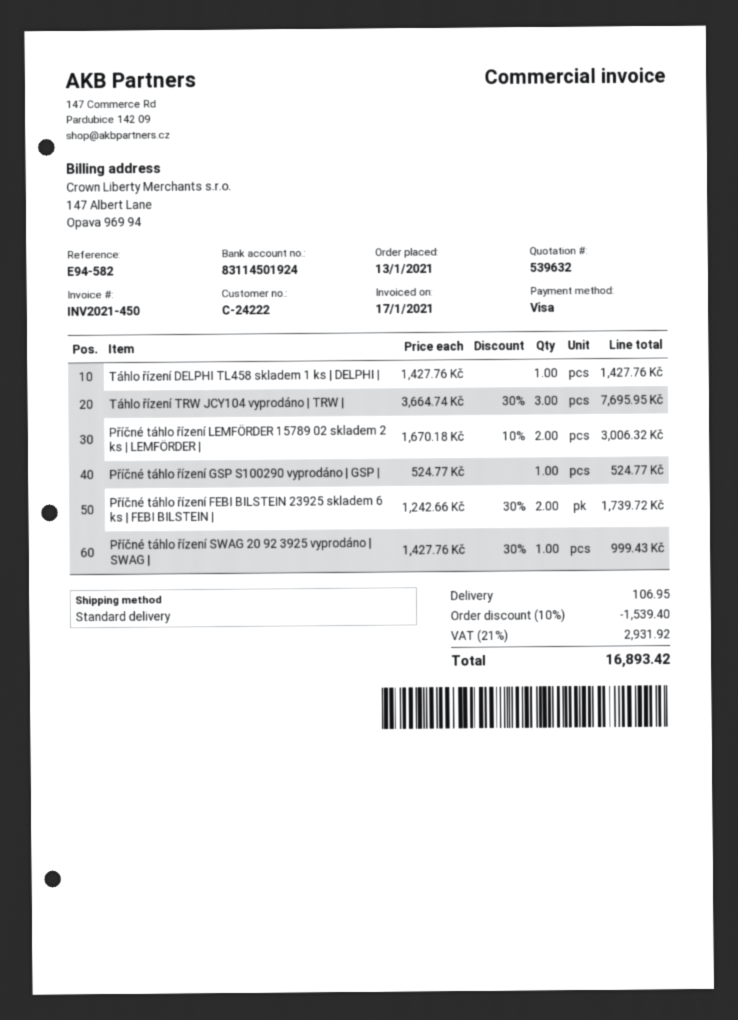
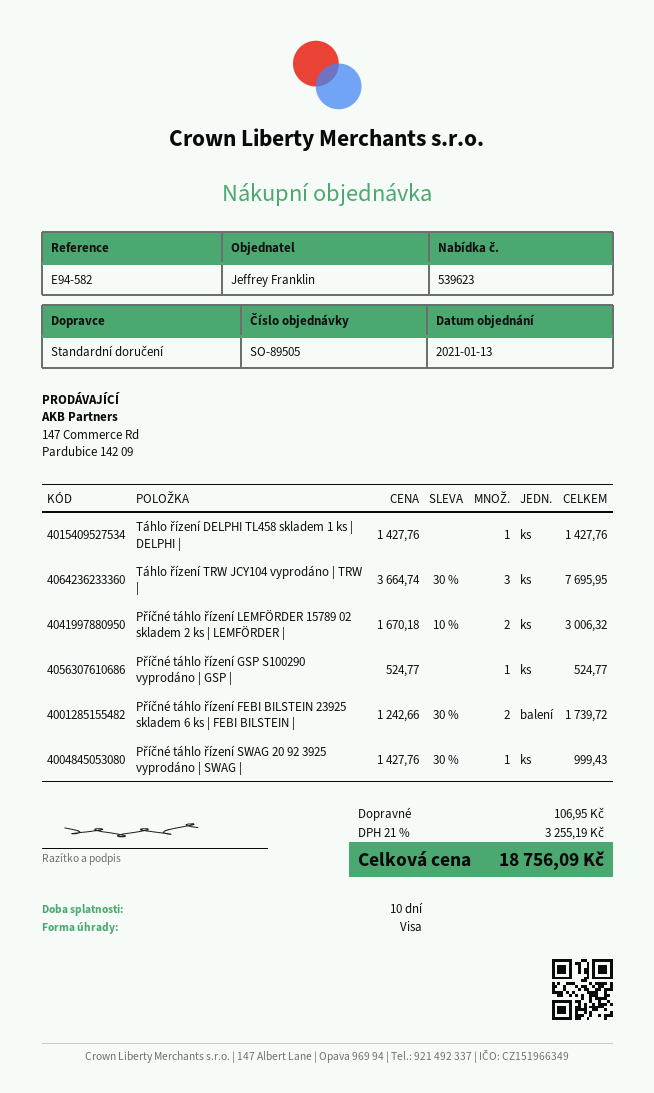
quote number: 539632 -> 539623
discount: 10% = 1539.40 -> none
tax: 21% = 2931.92 -> 21% = 3255.19
total: 16893.42 -> 18756.09

